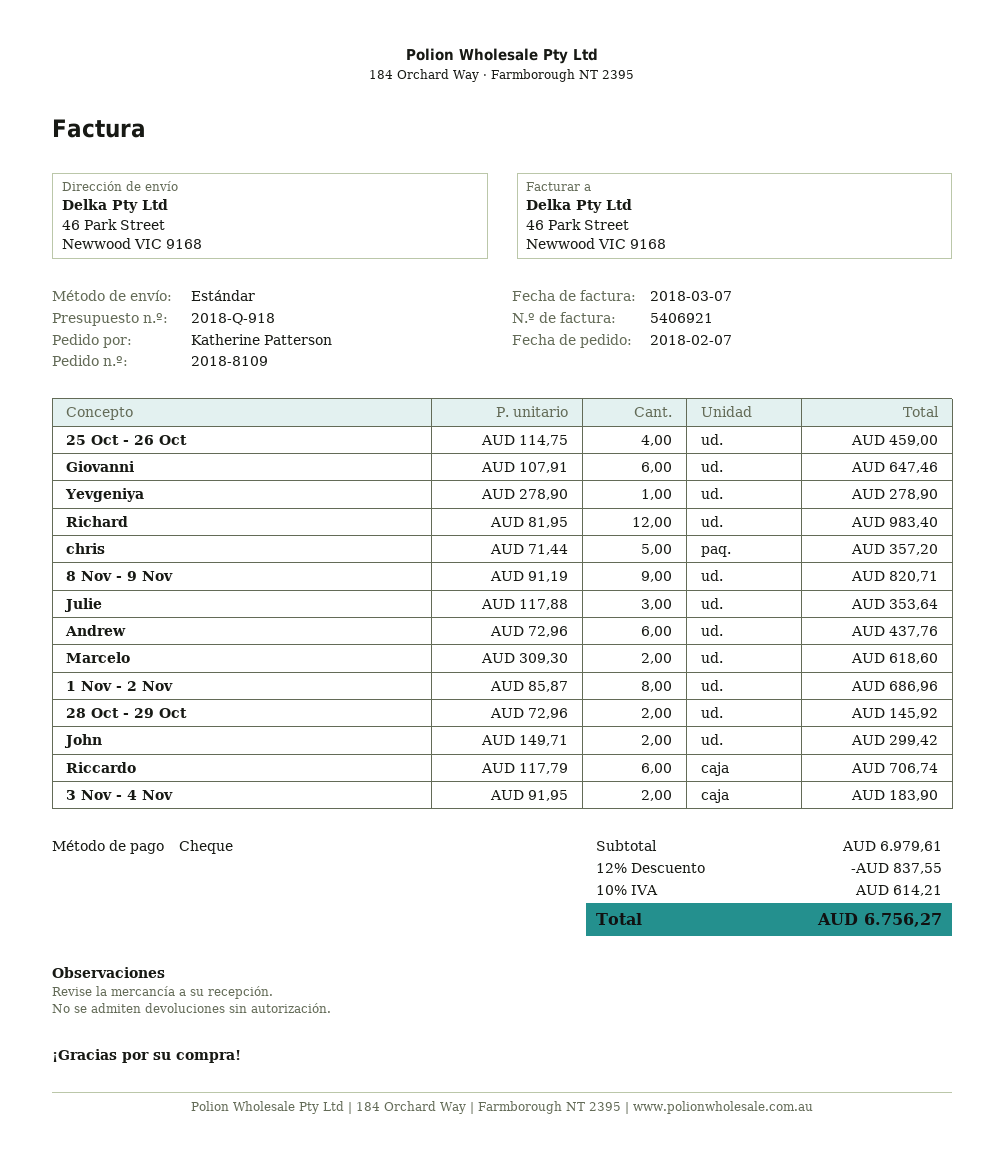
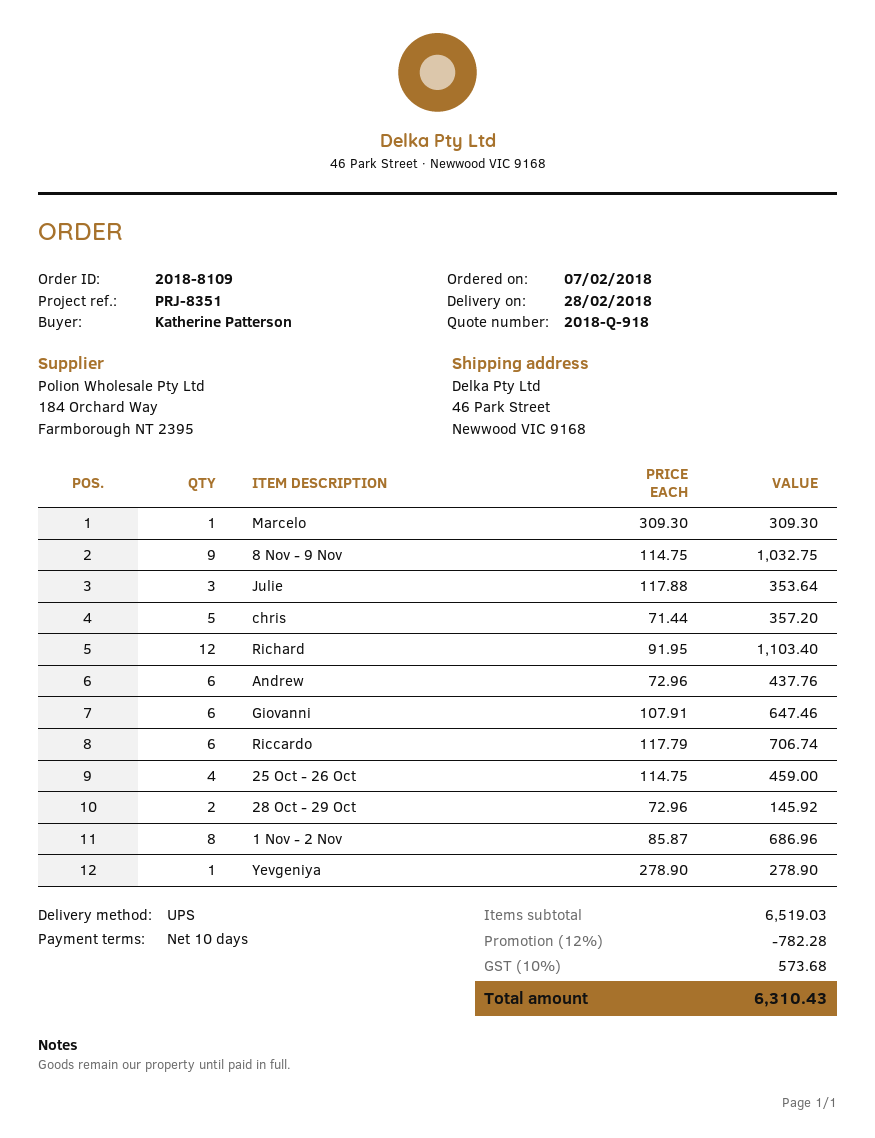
shipping method: standard -> UPS
Richard: 12 x 81.95 = 983.40 -> 12 x 91.95 = 1103.40
8 Nov - 9 Nov: 9 x 91.19 = 820.71 -> 9 x 114.75 = 1032.75
Marcelo: 2 x 309.30 = 618.60 -> 1 x 309.30 = 309.30
John: 2 x 149.71 = 299.42 -> none
3 Nov - 4 Nov: 2 x 91.95 = 183.90 -> none
subtotal: 6979.61 -> 6519.03
discount: 12% = 837.55 -> 12% = 782.28
tax: 10% = 614.21 -> 10% = 573.68
total: 6756.27 -> 6310.43

